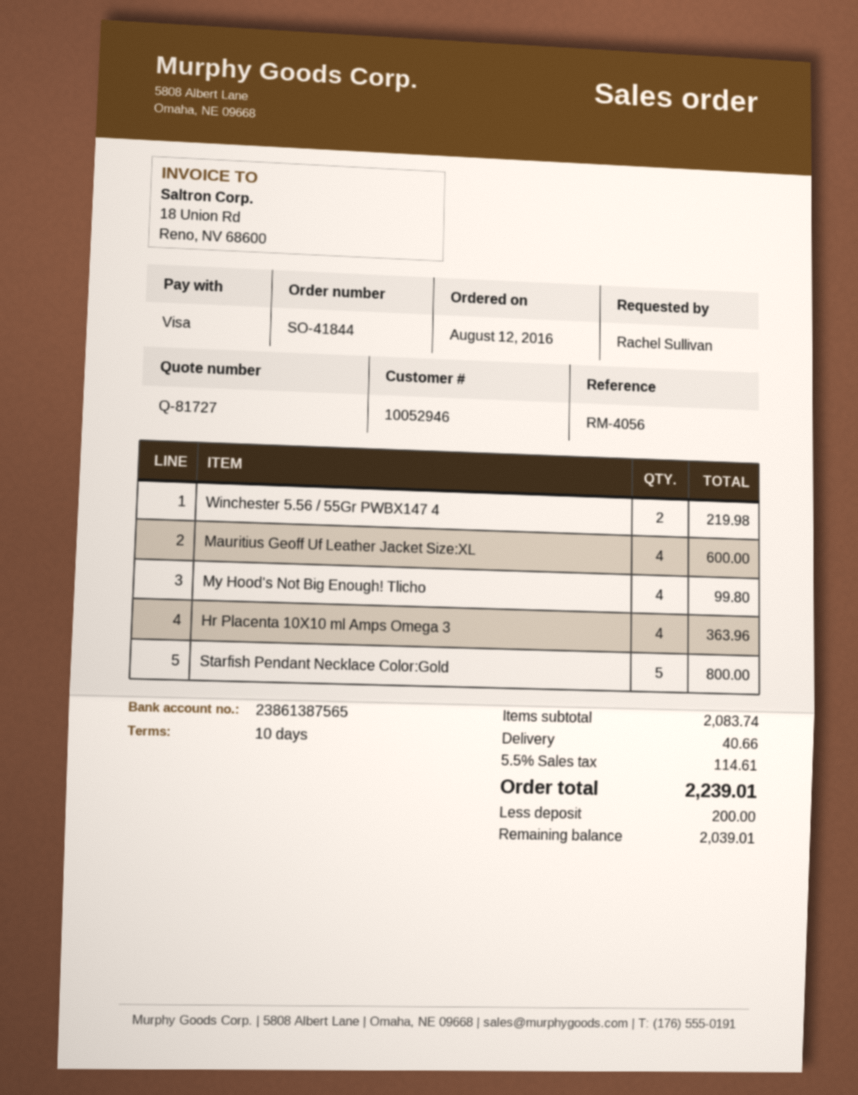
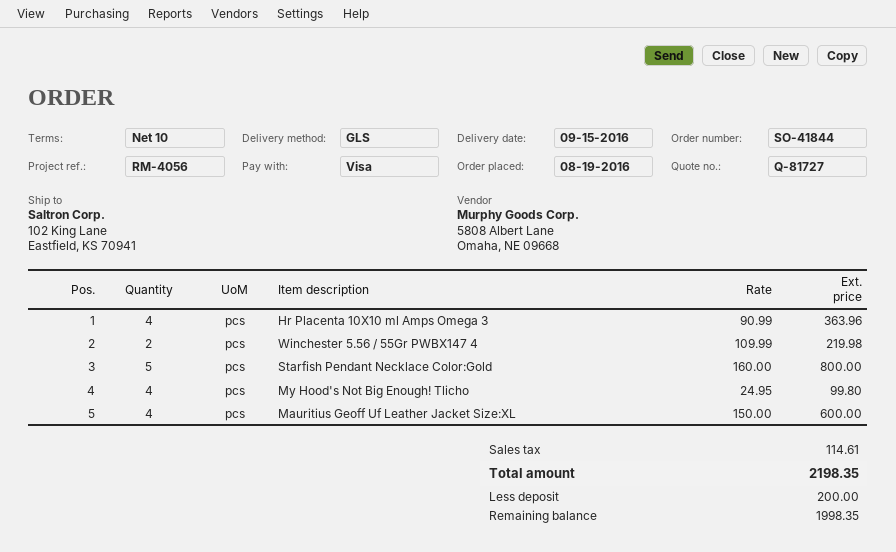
order date: 2016-08-12 -> 2016-08-19
shipping: 40.66 -> none
total: 2239.01 -> 2198.35
balance: 2039.01 -> 1998.35

